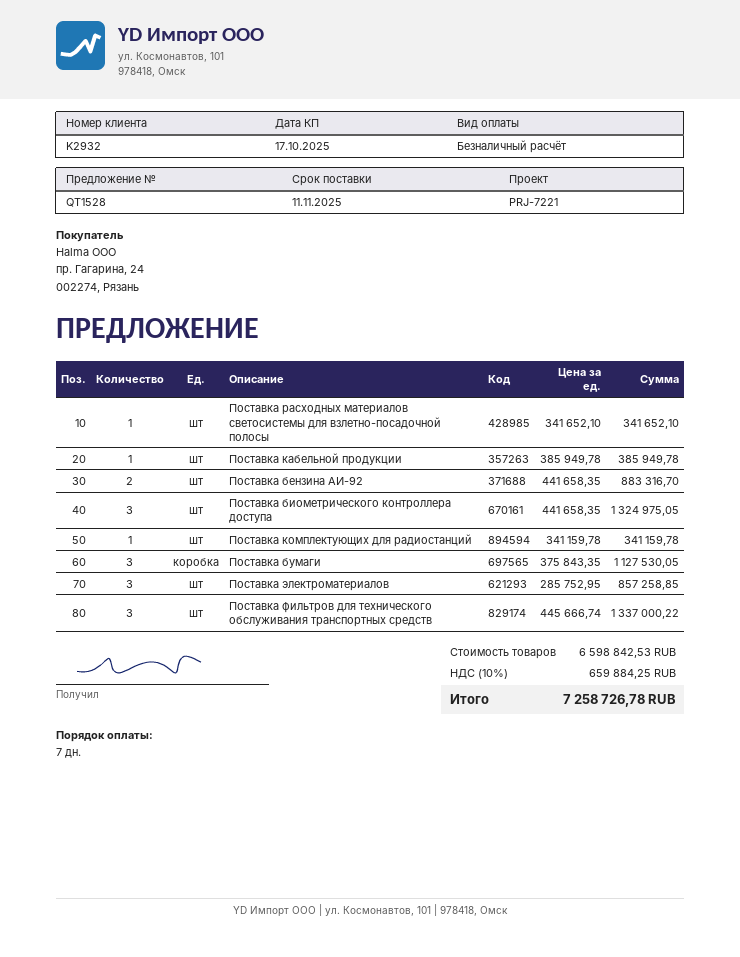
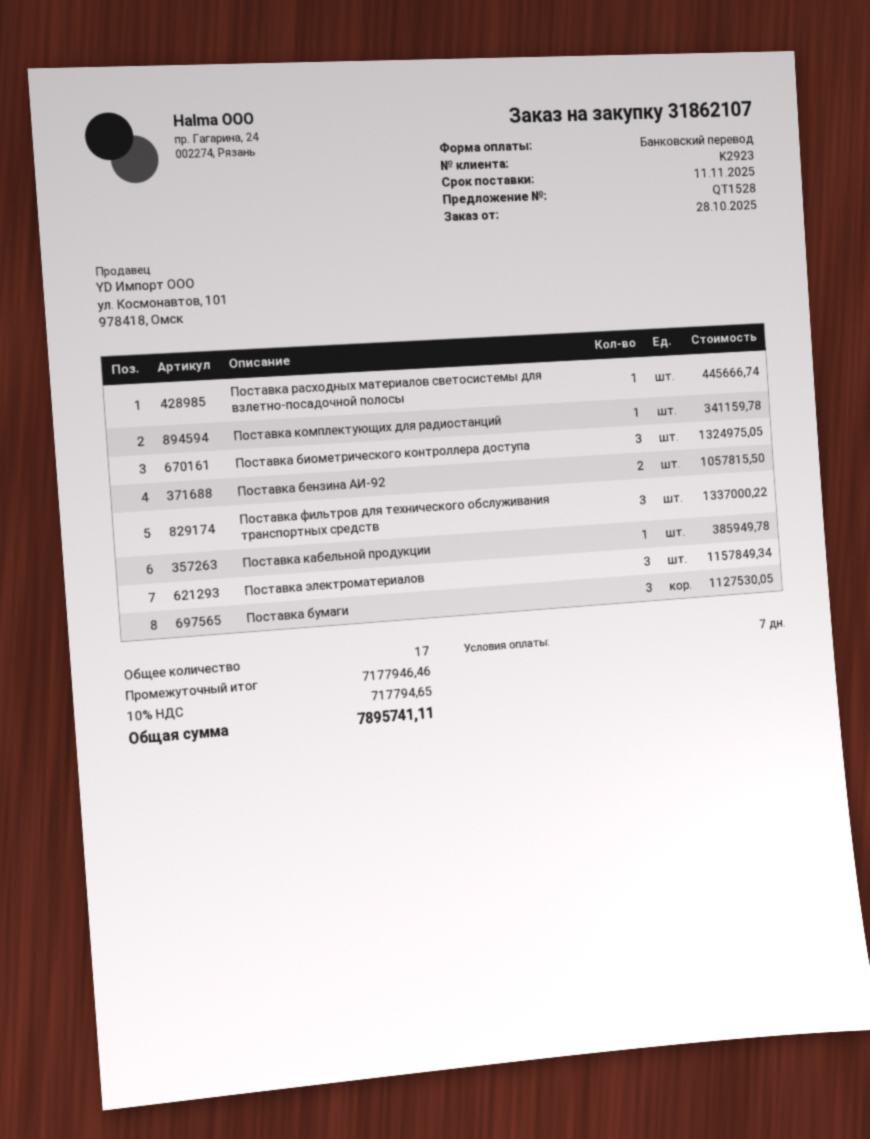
customer number: K2932 -> K2923
Поставка расходных материалов светосистемы для взлетно-посадочной полосы: 1 for 341652.10 -> 1 for 445666.74
Поставка бензина АИ-92: 2 for 883316.70 -> 2 for 1057815.50
Поставка электроматериалов: 3 for 857258.85 -> 3 for 1157849.34
subtotal: 6598842.53 -> 7177946.46
tax: 10% = 659884.25 -> 10% = 717794.65
total: 7258726.78 -> 7895741.11

